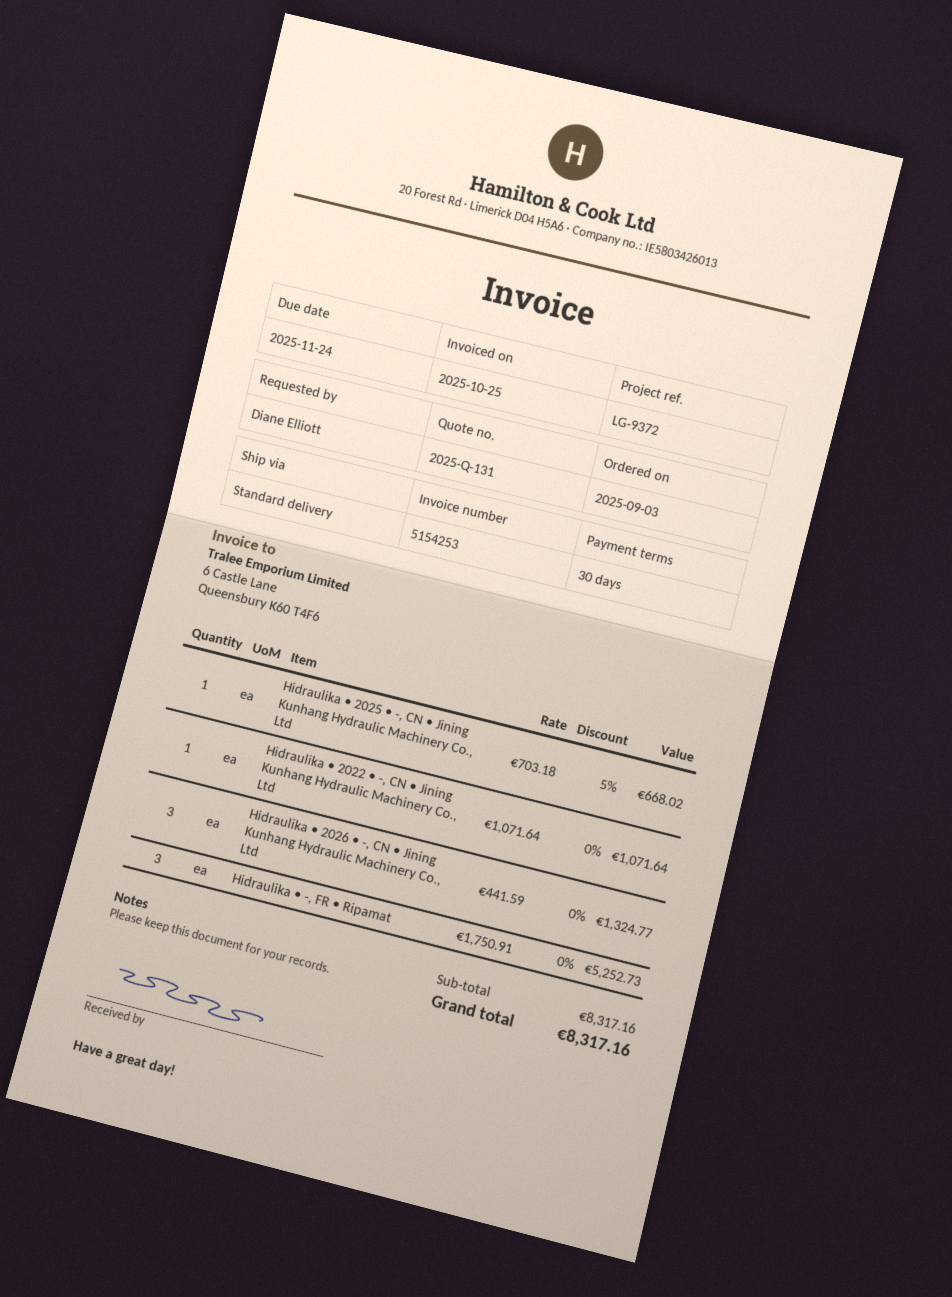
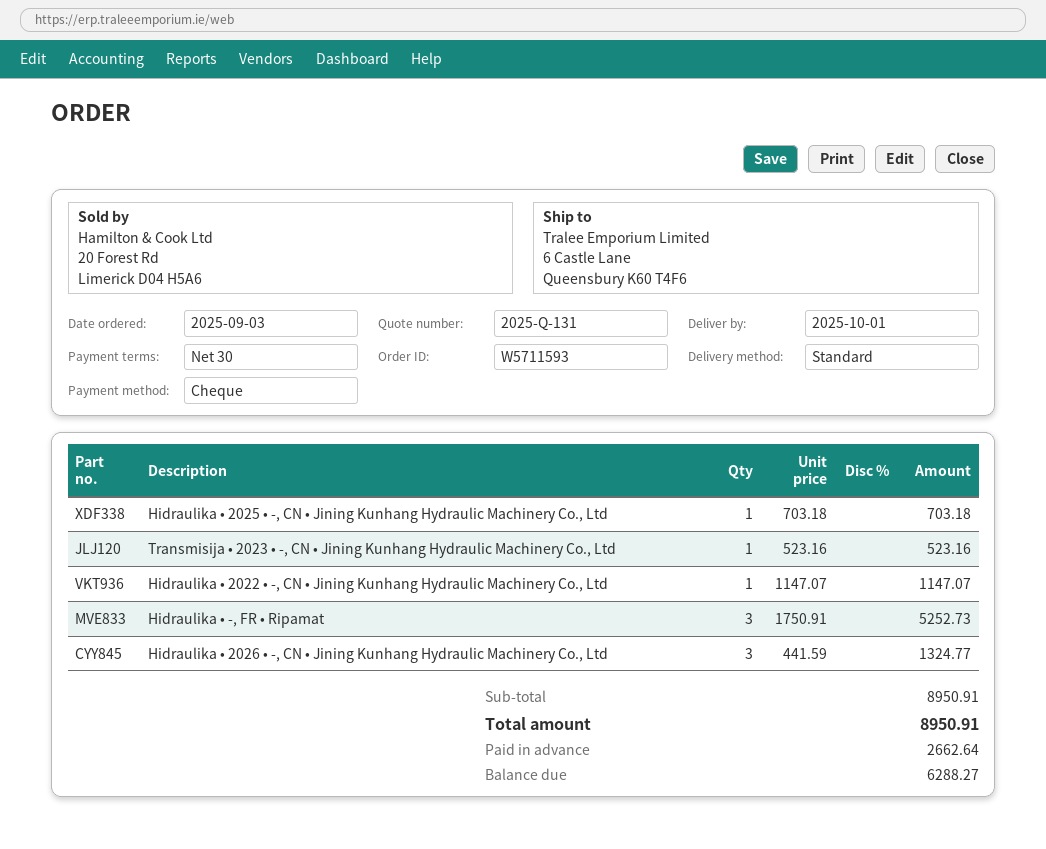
Hidraulika • 2025 • -, CN • Jining Kunhang Hydraulic Machinery Co., Ltd: 1 x 703.18 - 5% = 668.02 -> 1 x 703.18 = 703.18
Hidraulika • 2022 • -, CN • Jining Kunhang Hydraulic Machinery Co., Ltd: 1 x 1071.64 = 1071.64 -> 1 x 1147.07 = 1147.07
Transmisija • 2023 • -, CN • Jining Kunhang Hydraulic Machinery Co., Ltd: none -> 1 x 523.16 = 523.16
subtotal: 8317.16 -> 8950.91
total: 8317.16 -> 8950.91

